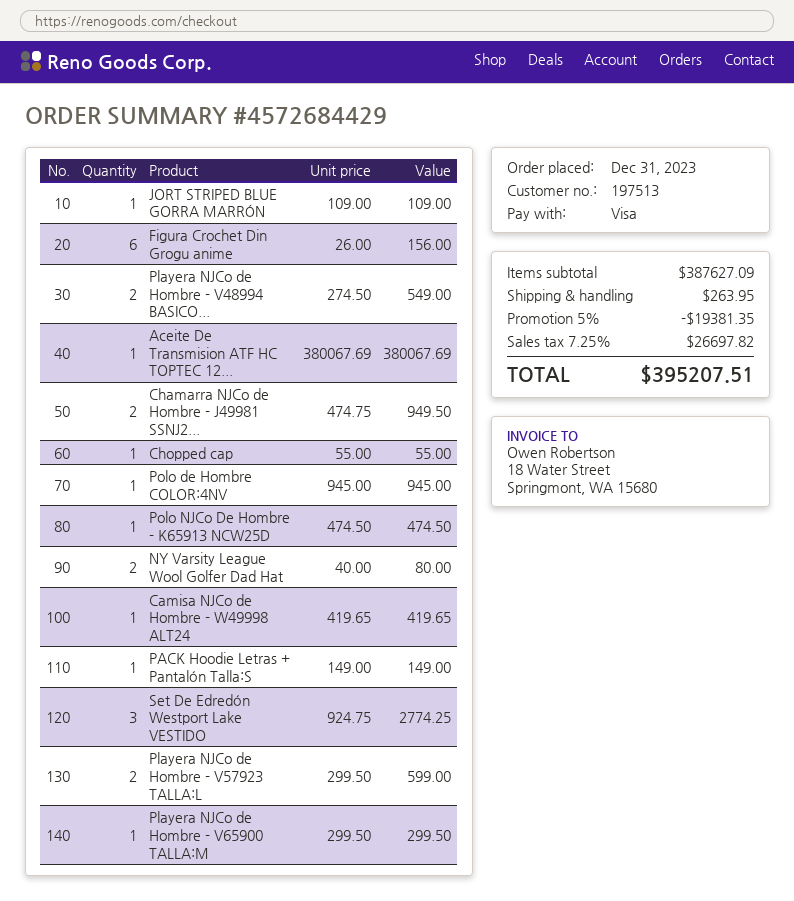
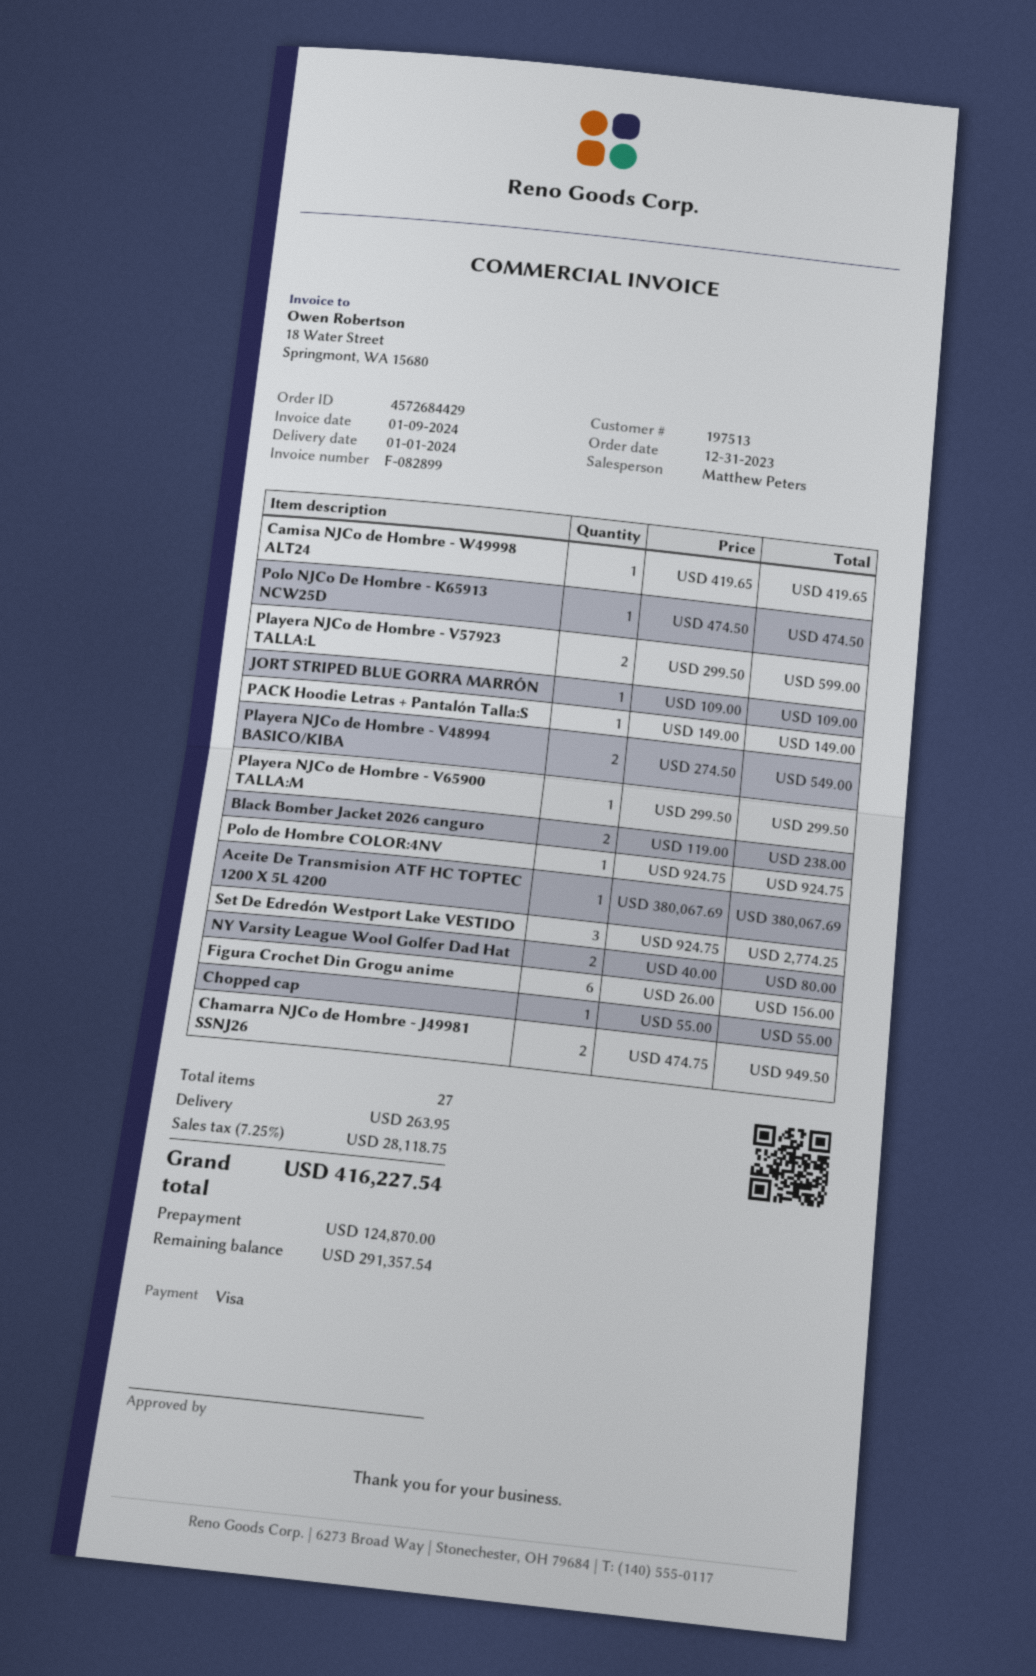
Polo de Hombre COLOR:4NV: 1 x 945.00 = 945.00 -> 1 x 924.75 = 924.75
Black Bomber Jacket 2026 canguro: none -> 2 x 119.00 = 238.00
discount: 5% = 19381.35 -> none
tax: 7.25% = 26697.82 -> 7.25% = 28118.75
total: 395207.51 -> 416227.54

